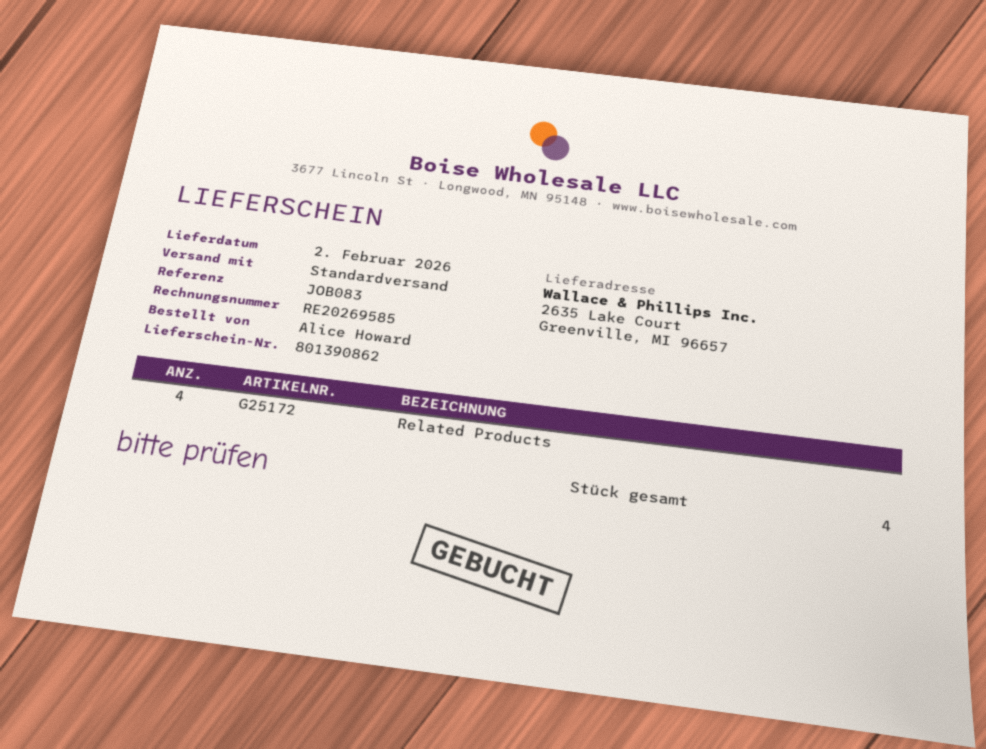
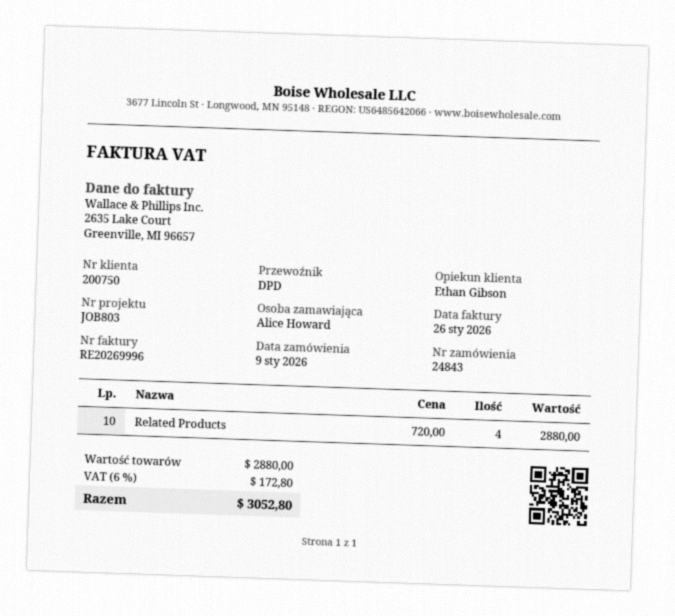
invoice number: RE20269585 -> RE20269996
reference: JOB083 -> JOB803
shipping method: standard -> DPD

